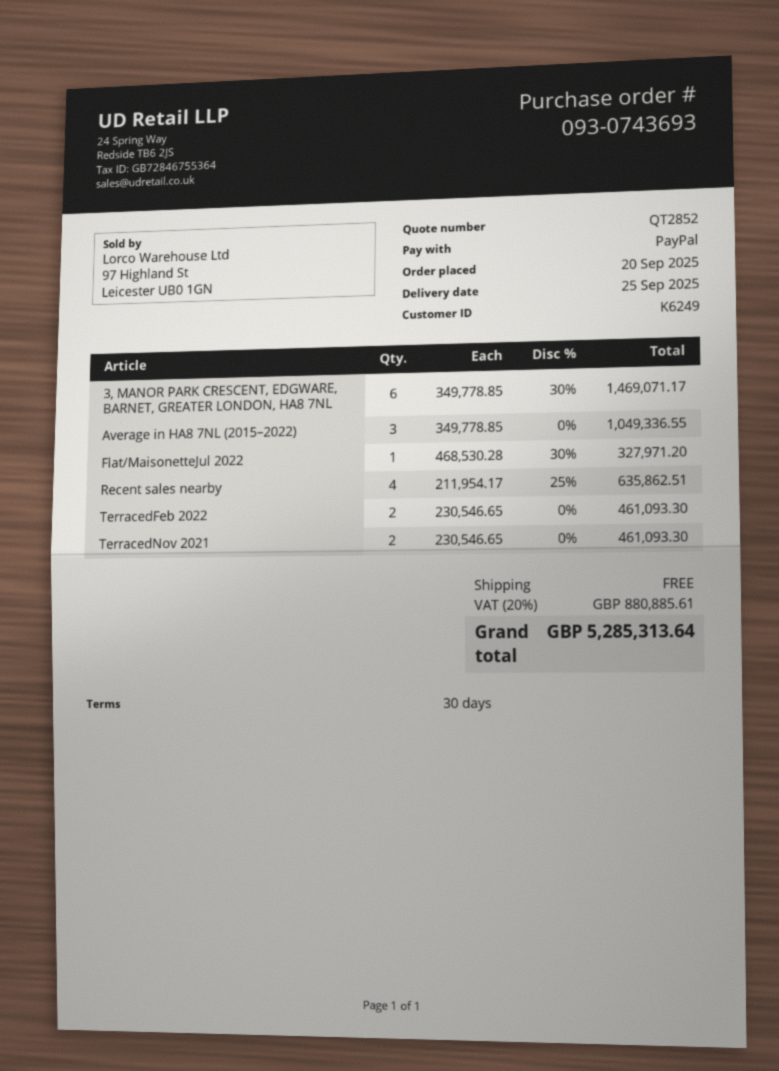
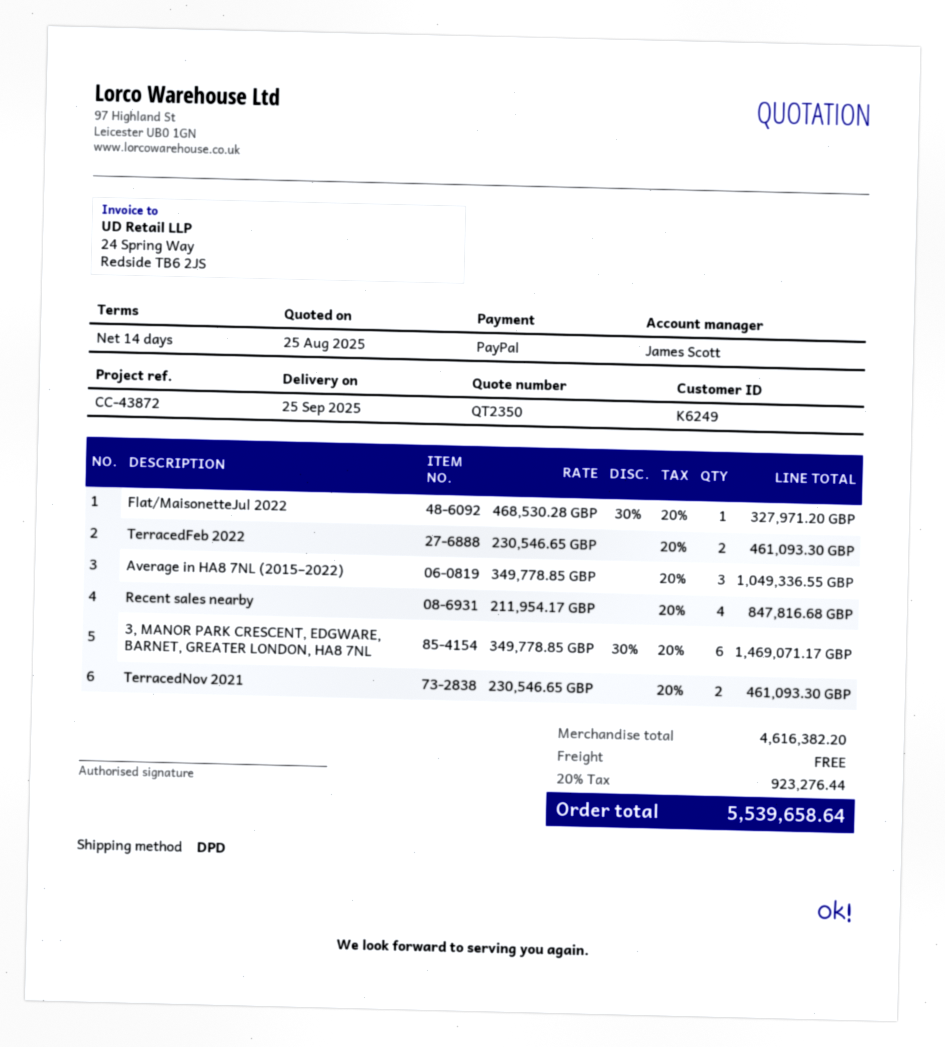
quote number: QT2852 -> QT2350
payment terms: 30 days -> 14 days
Recent sales nearby: 4 x 211954.17 - 25% = 635862.51 -> 4 x 211954.17 = 847816.68
tax: 20% = 880885.61 -> 20% = 923276.44
total: 5285313.64 -> 5539658.64

